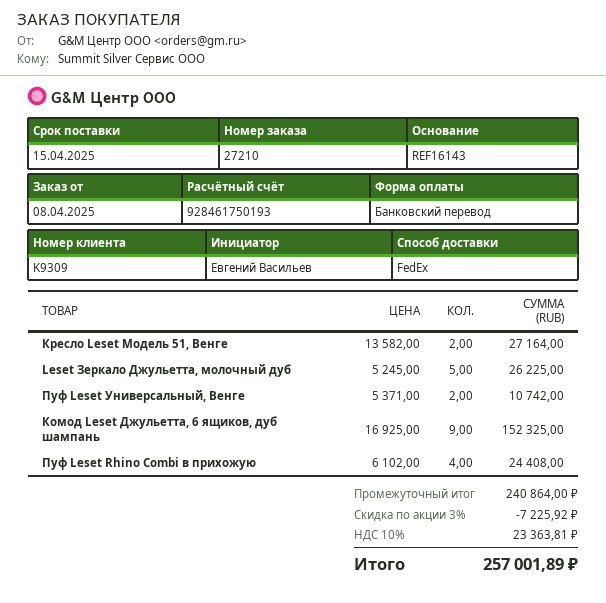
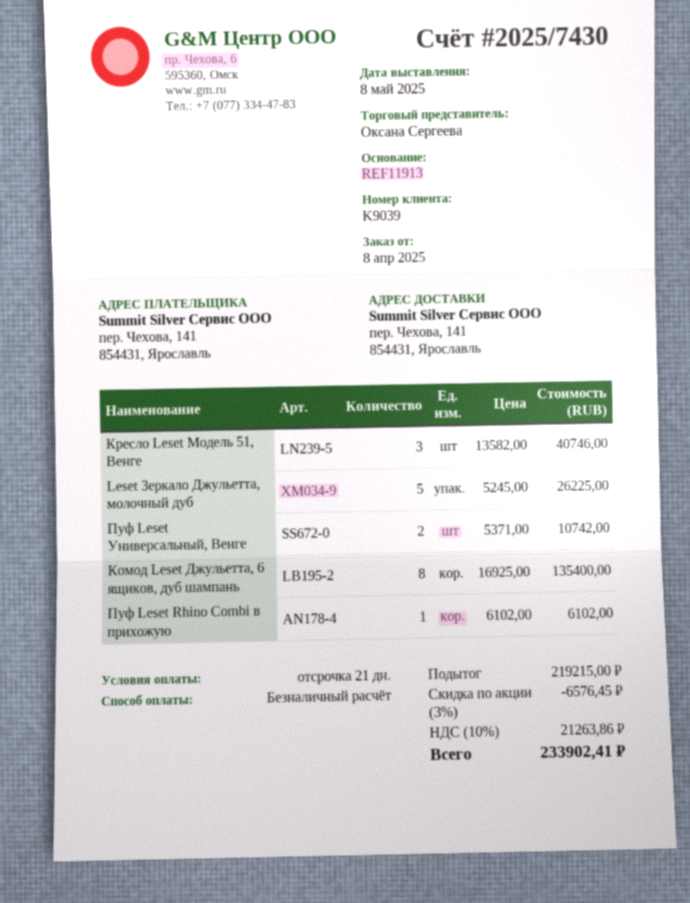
customer number: K9309 -> K9039
reference: REF16143 -> REF11913
Кресло Leset Модель 51, Венге: 2 x 13582.00 = 27164.00 -> 3 x 13582.00 = 40746.00
Комод Leset Джульетта, 6 ящиков, дуб шампань: 9 x 16925.00 = 152325.00 -> 8 x 16925.00 = 135400.00
Пуф Leset Rhino Combi в прихожую: 4 x 6102.00 = 24408.00 -> 1 x 6102.00 = 6102.00
subtotal: 240864.00 -> 219215.00
discount: 3% = 7225.92 -> 3% = 6576.45
tax: 10% = 23363.81 -> 10% = 21263.86
total: 257001.89 -> 233902.41

